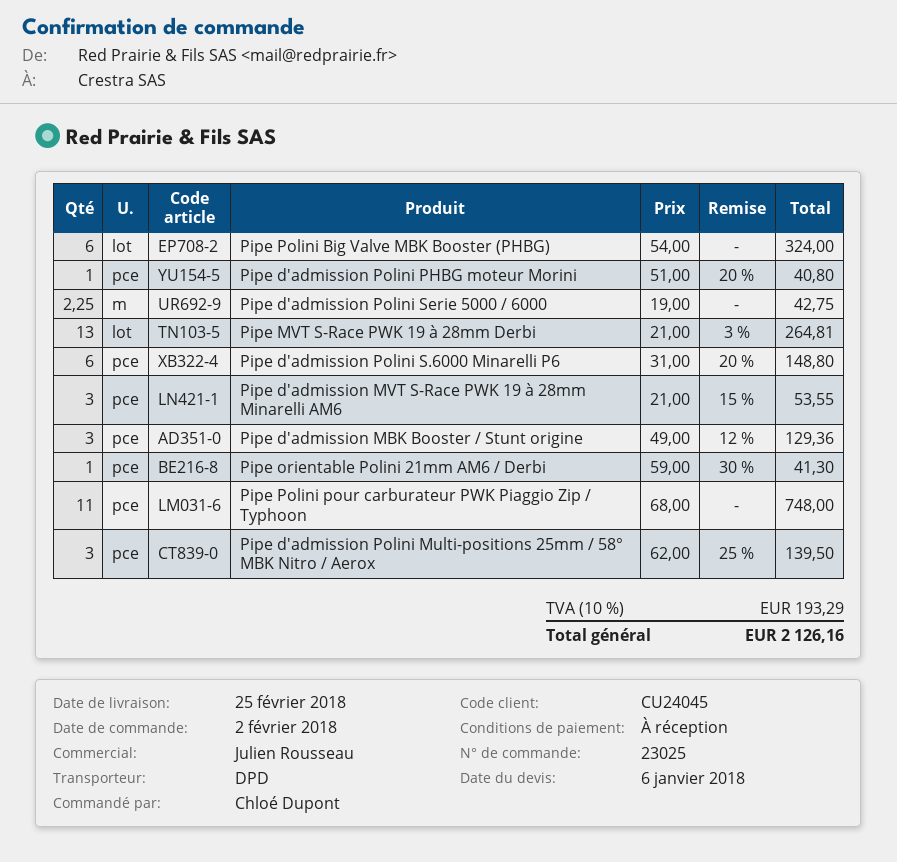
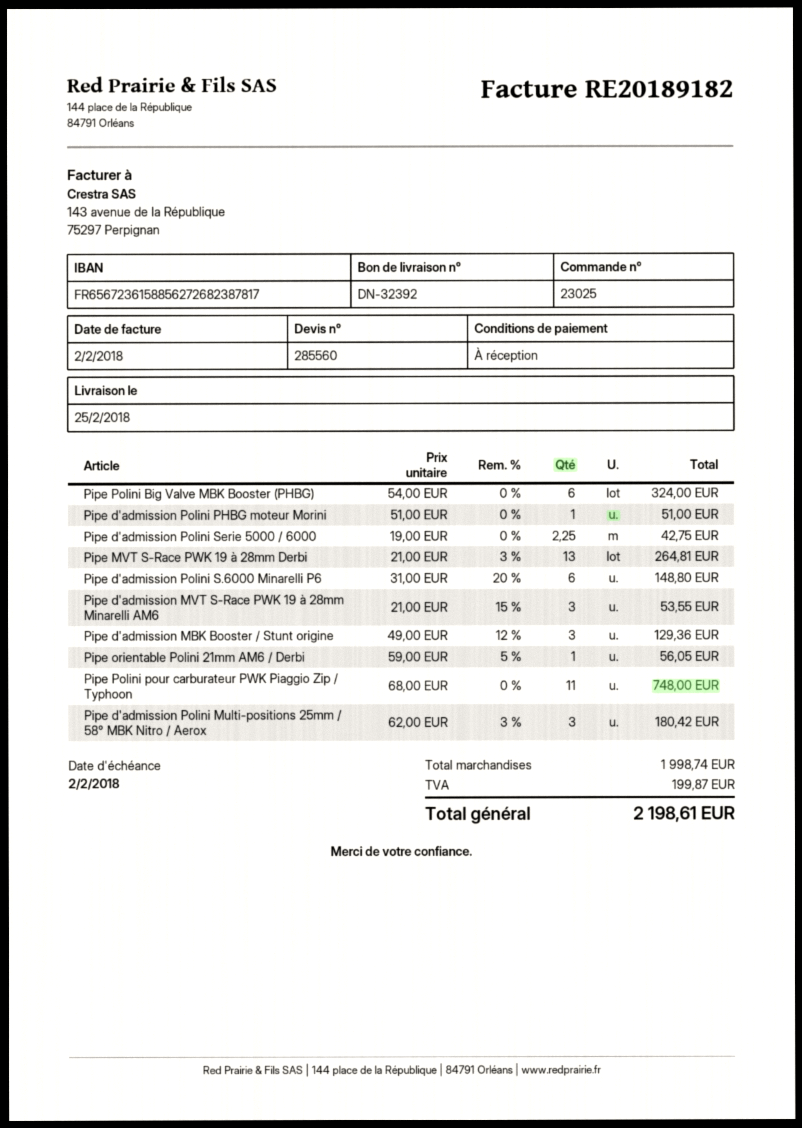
Pipe d'admission Polini PHBG moteur Morini: 1 x 51.00 - 20% = 40.80 -> 1 x 51.00 = 51.00
Pipe orientable Polini 21mm AM6 / Derbi: 1 x 59.00 - 30% = 41.30 -> 1 x 59.00 - 5% = 56.05
Pipe d'admission Polini Multi-positions 25mm / 58° MBK Nitro / Aerox: 3 x 62.00 - 25% = 139.50 -> 3 x 62.00 - 3% = 180.42
tax: 193.29 -> 199.87
total: 2126.16 -> 2198.61

